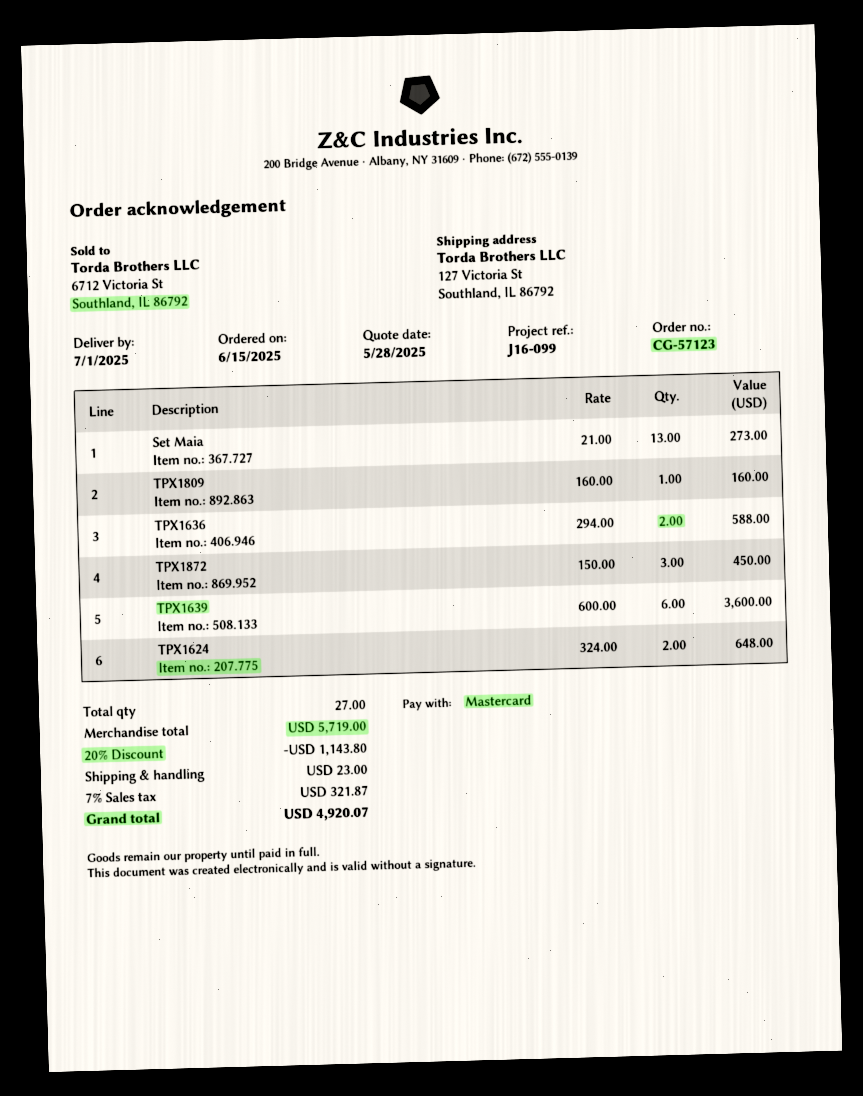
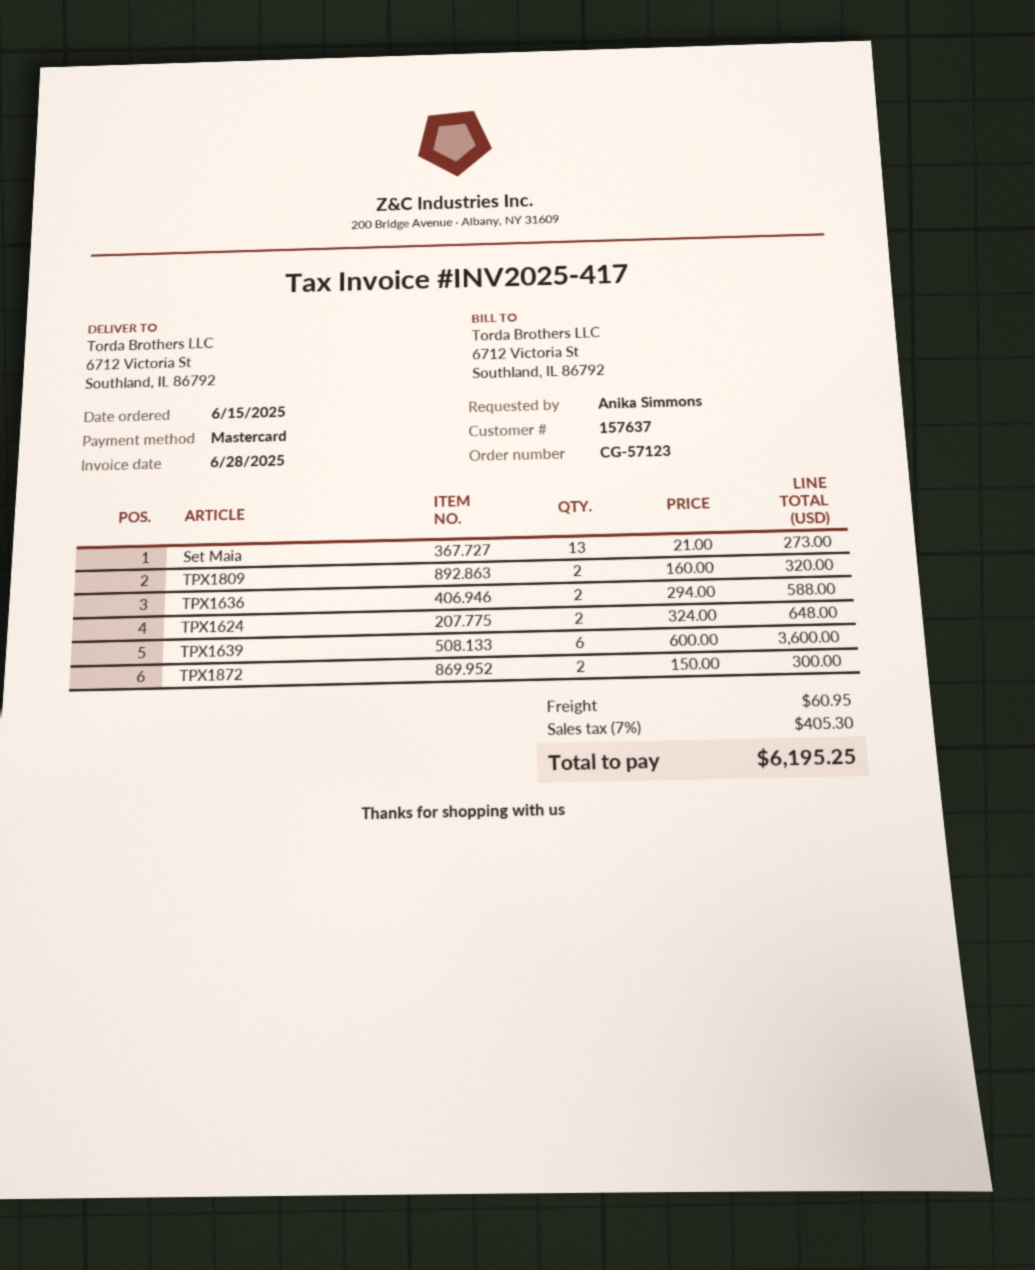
ship to: 127 Victoria St, Southland, IL 86792 -> 6712 Victoria St, Southland, IL 86792
TPX1809: 1 x 160.00 = 160.00 -> 2 x 160.00 = 320.00
TPX1872: 3 x 150.00 = 450.00 -> 2 x 150.00 = 300.00
discount: 20% = 1143.80 -> none
shipping: 23.00 -> 60.95
tax: 7% = 321.87 -> 7% = 405.30
total: 4920.07 -> 6195.25

